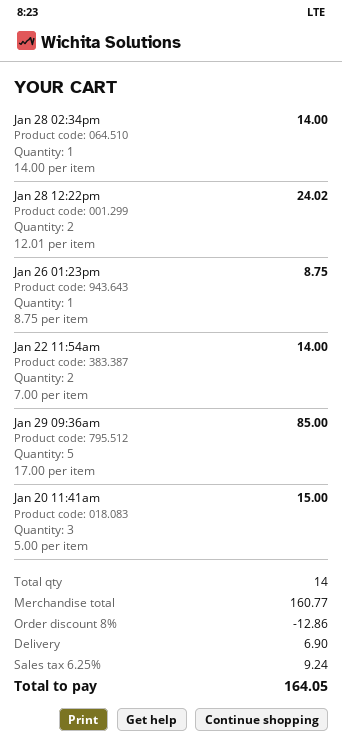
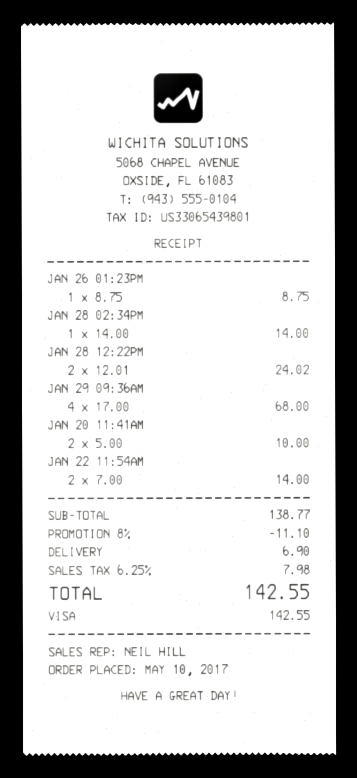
Jan 29 09:36am: 5 x 17.00 = 85.00 -> 4 x 17.00 = 68.00
Jan 20 11:41am: 3 x 5.00 = 15.00 -> 2 x 5.00 = 10.00
subtotal: 160.77 -> 138.77
discount: 8% = 12.86 -> 8% = 11.10
tax: 6.25% = 9.24 -> 6.25% = 7.98
total: 164.05 -> 142.55

